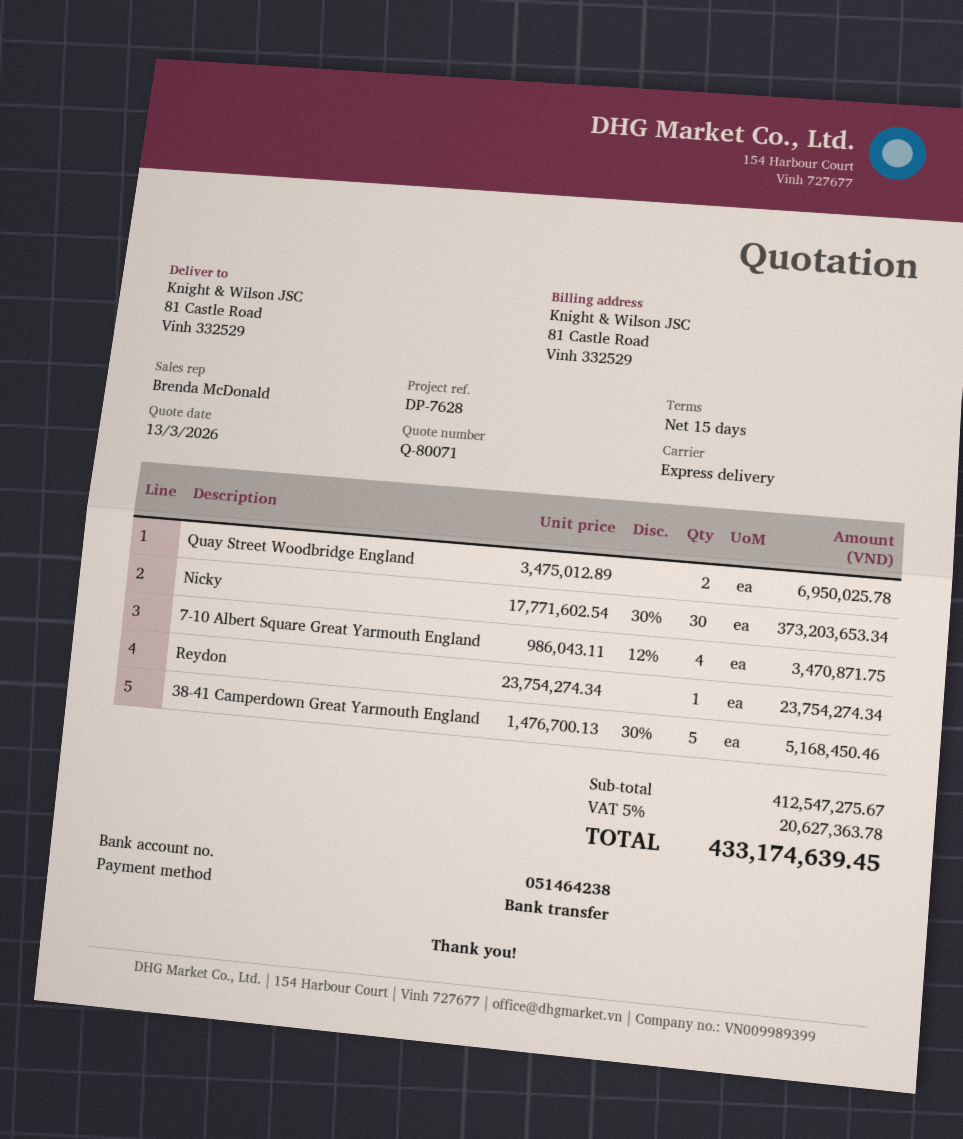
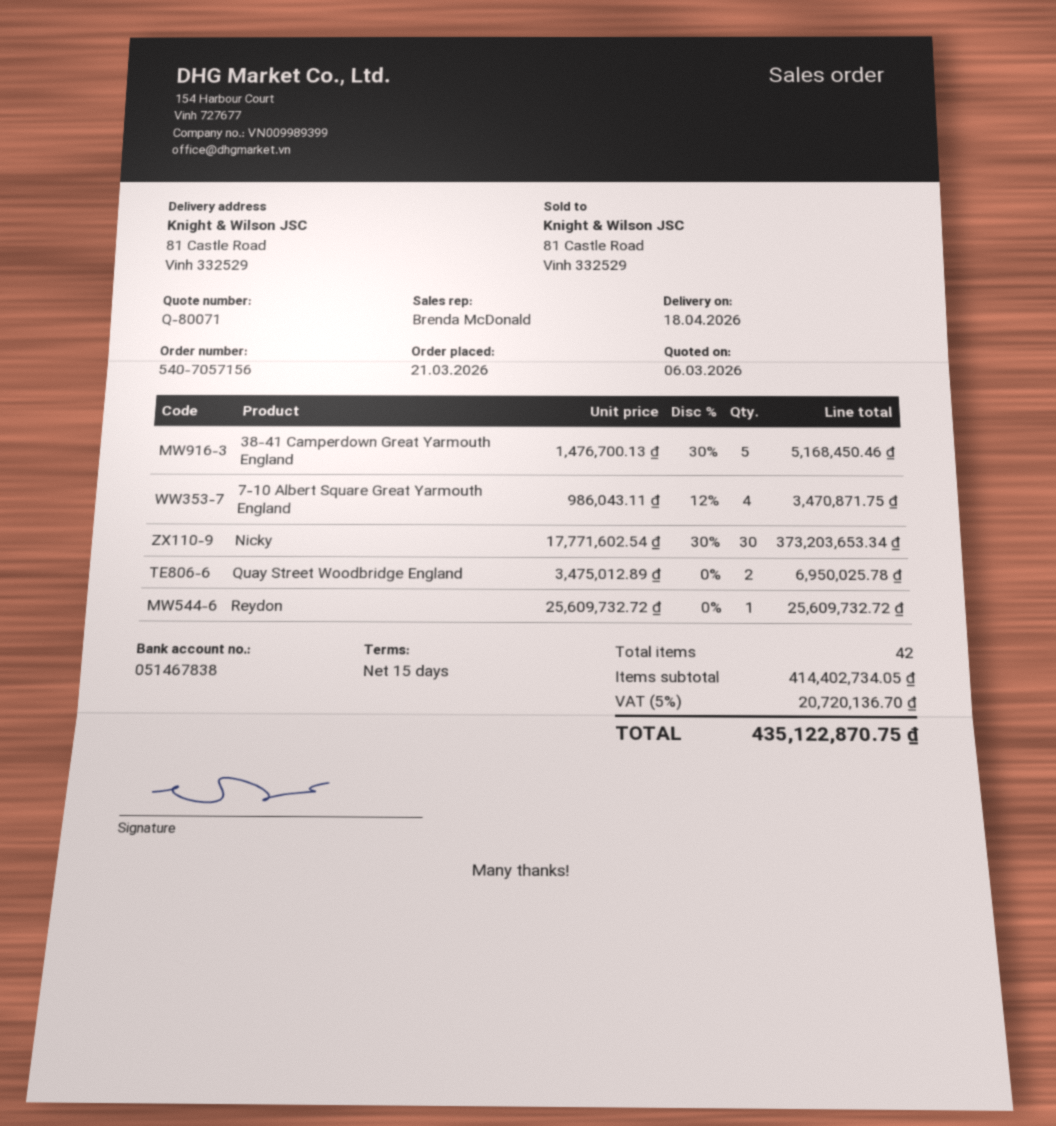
quote date: 2026-03-13 -> 2026-03-06
bank account: 051464238 -> 051467838
Reydon: 1 x 23754274.34 = 23754274.34 -> 1 x 25609732.72 = 25609732.72
subtotal: 412547275.67 -> 414402734.05
tax: 5% = 20627363.78 -> 5% = 20720136.70
total: 433174639.45 -> 435122870.75

